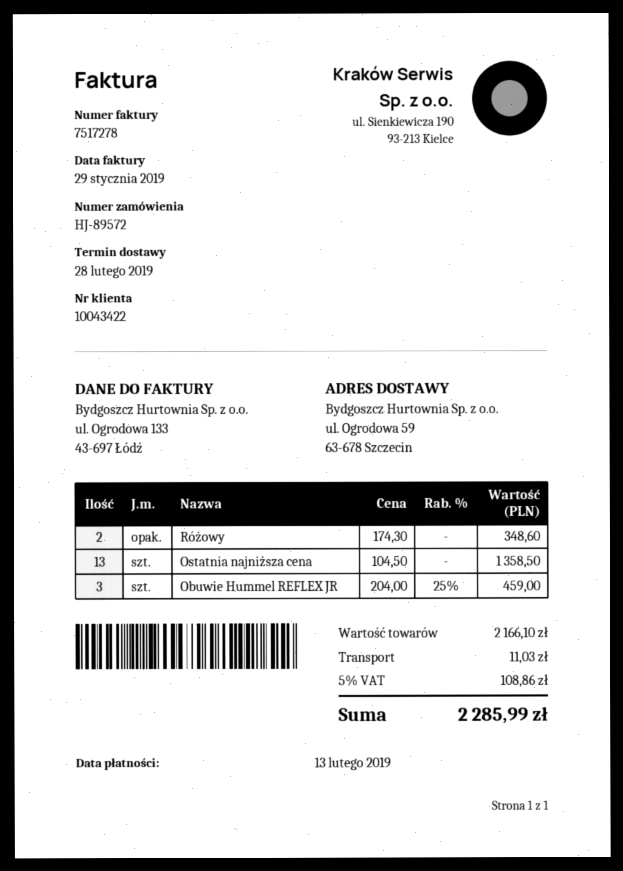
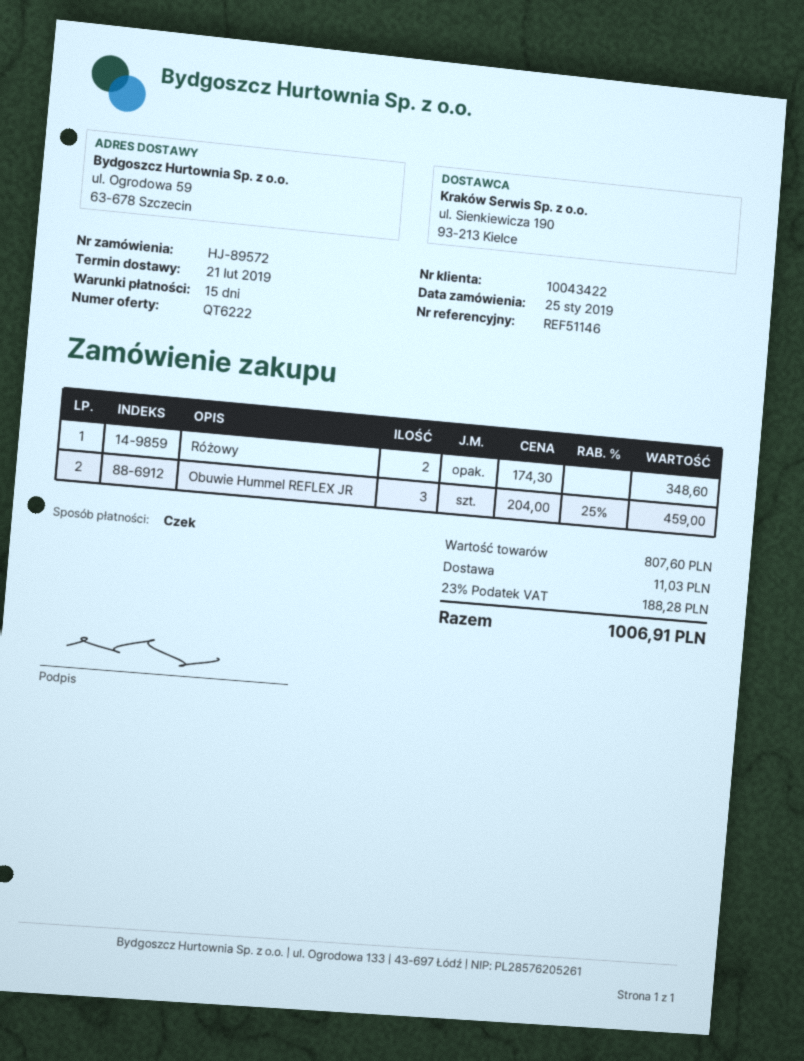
delivery date: 2019-02-28 -> 2019-02-21
Ostatnia najniższa cena: 13 x 104.50 = 1358.50 -> none
subtotal: 2166.10 -> 807.60
tax: 5% = 108.86 -> 23% = 188.28
total: 2285.99 -> 1006.91

